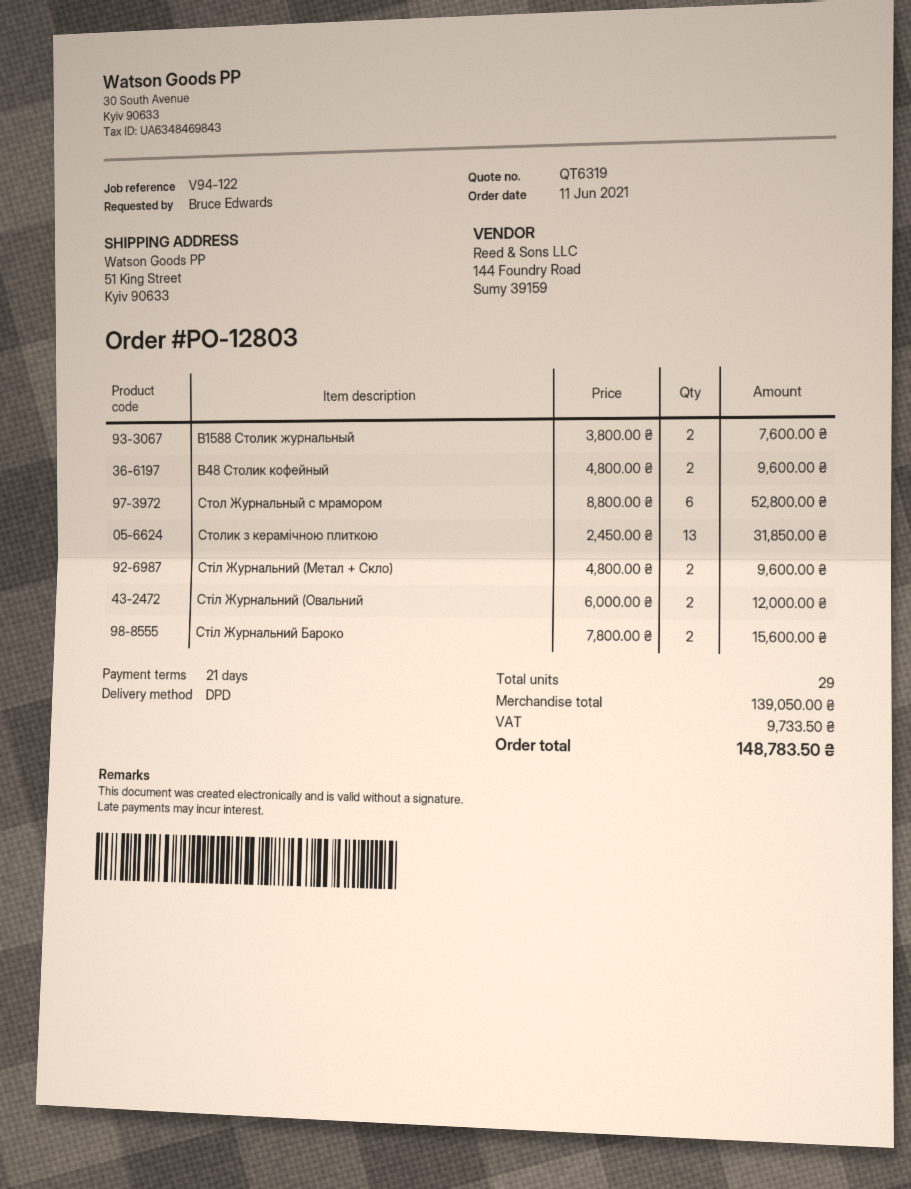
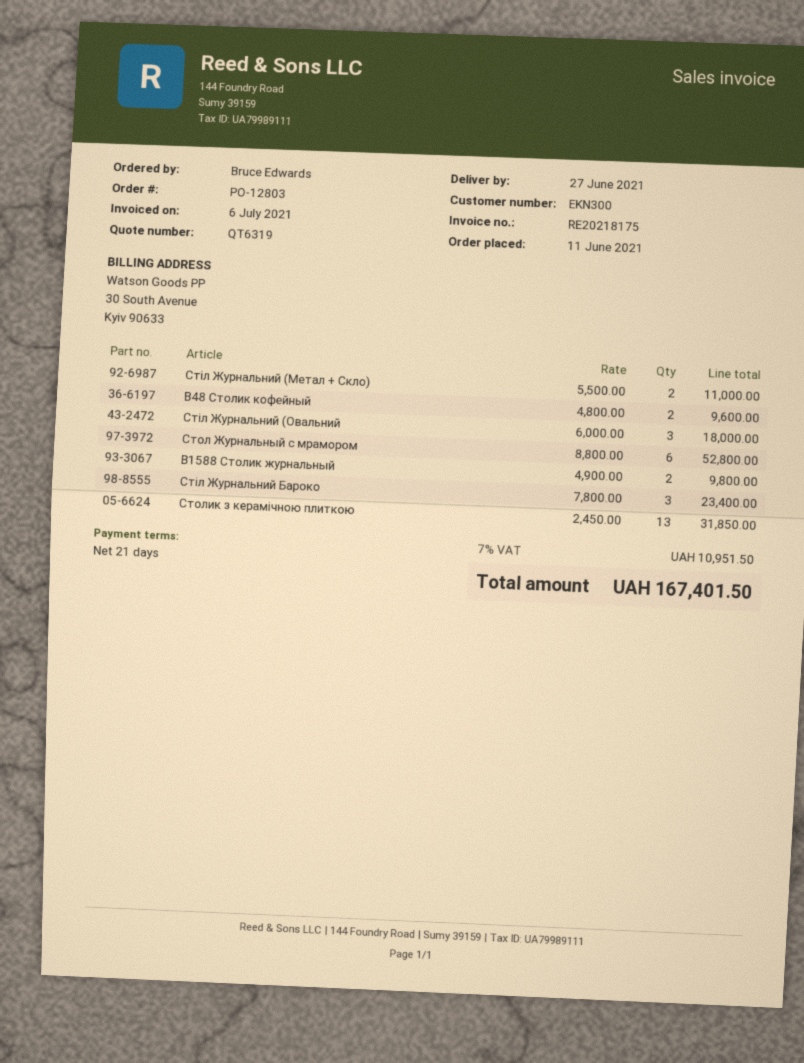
В1588 Столик журнальный: 2 x 3800.00 = 7600.00 -> 2 x 4900.00 = 9800.00
Стіл Журнальний (Метал + Скло): 2 x 4800.00 = 9600.00 -> 2 x 5500.00 = 11000.00
Стіл Журнальний (Овальний: 2 x 6000.00 = 12000.00 -> 3 x 6000.00 = 18000.00
Стіл Журнальний Бароко: 2 x 7800.00 = 15600.00 -> 3 x 7800.00 = 23400.00
tax: 9733.50 -> 10951.50
total: 148783.50 -> 167401.50

